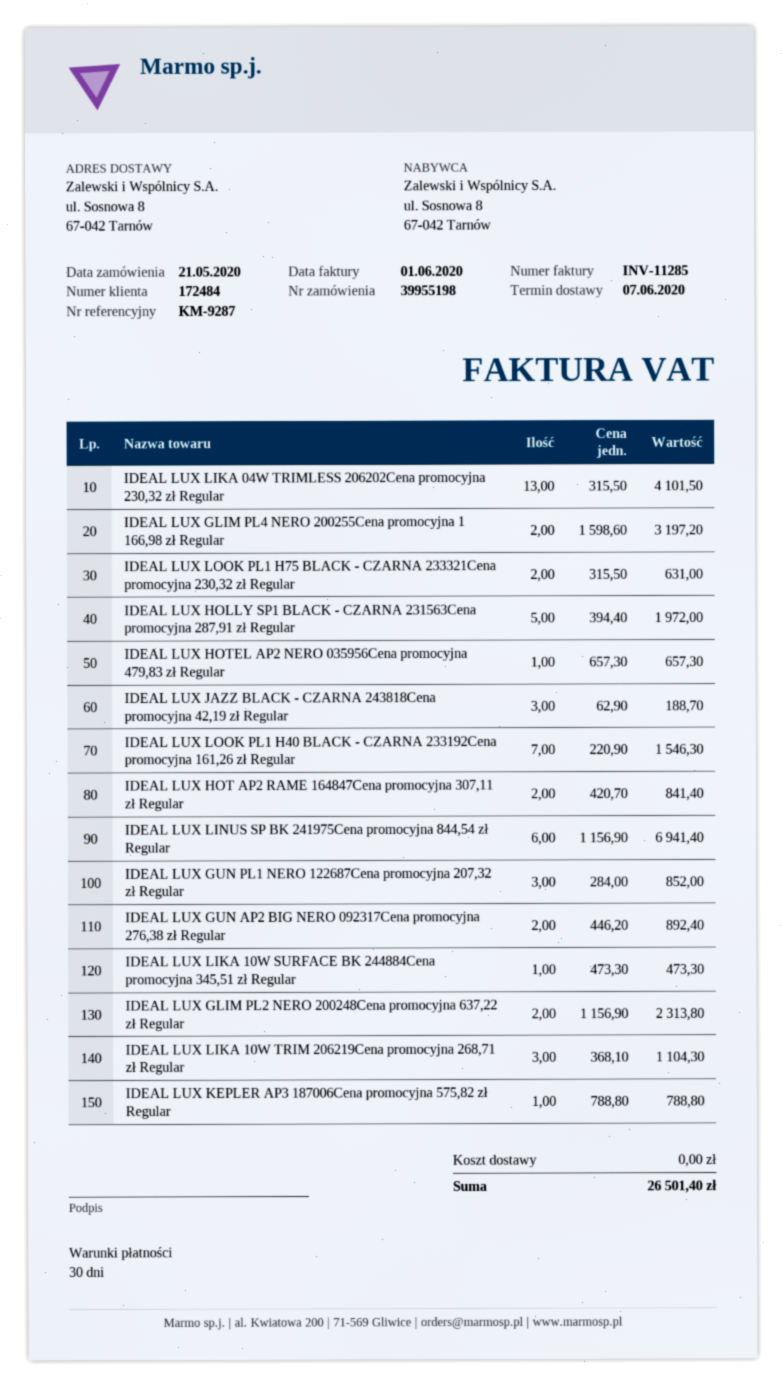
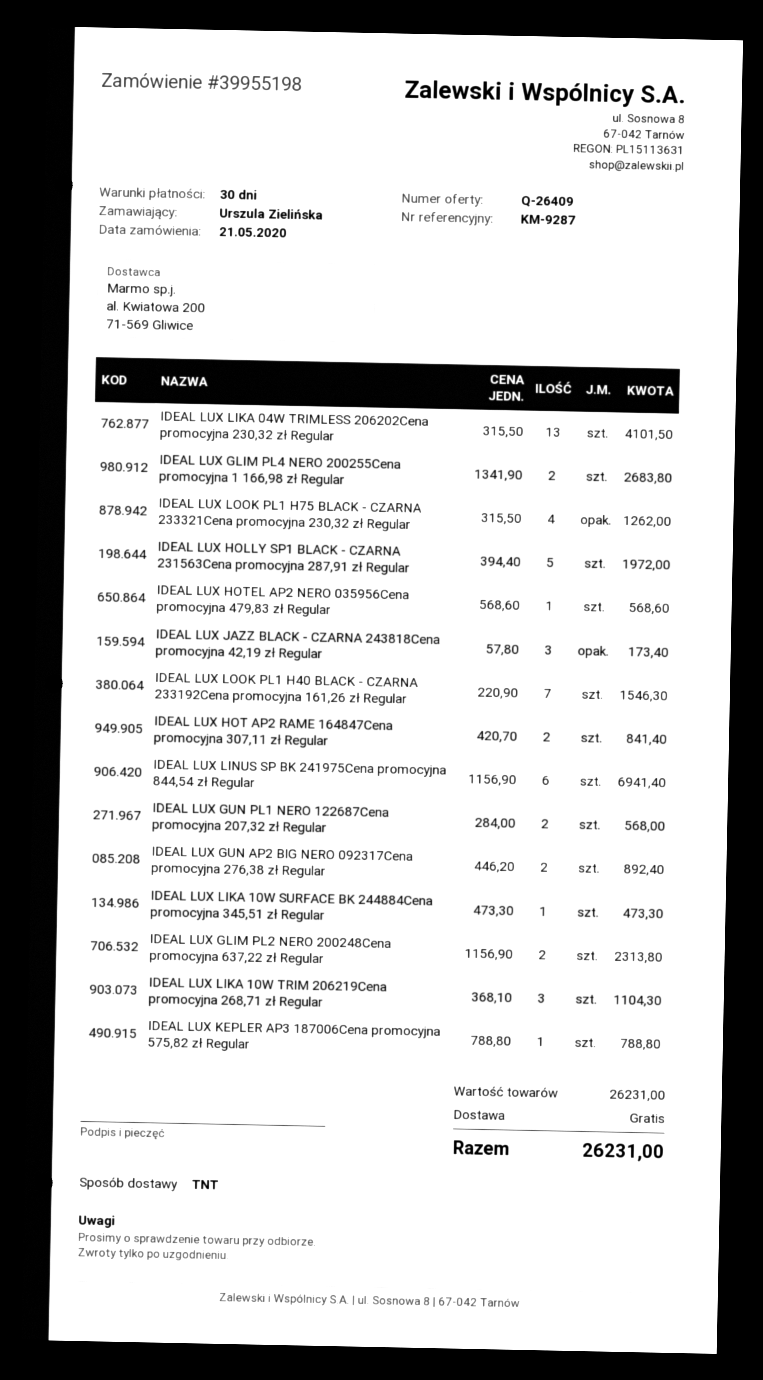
IDEAL LUX GLIM PL4 NERO 200255Cena promocyjna 1 166,98 zł Regular: 2 x 1598.60 = 3197.20 -> 2 x 1341.90 = 2683.80
IDEAL LUX LOOK PL1 H75 BLACK - CZARNA 233321Cena promocyjna 230,32 zł Regular: 2 x 315.50 = 631.00 -> 4 x 315.50 = 1262.00
IDEAL LUX HOTEL AP2 NERO 035956Cena promocyjna 479,83 zł Regular: 1 x 657.30 = 657.30 -> 1 x 568.60 = 568.60
IDEAL LUX JAZZ BLACK - CZARNA 243818Cena promocyjna 42,19 zł Regular: 3 x 62.90 = 188.70 -> 3 x 57.80 = 173.40
IDEAL LUX GUN PL1 NERO 122687Cena promocyjna 207,32 zł Regular: 3 x 284.00 = 852.00 -> 2 x 284.00 = 568.00
total: 26501.40 -> 26231.00

